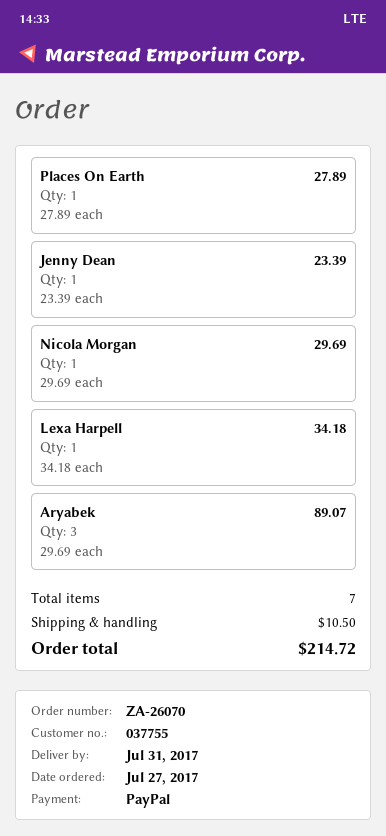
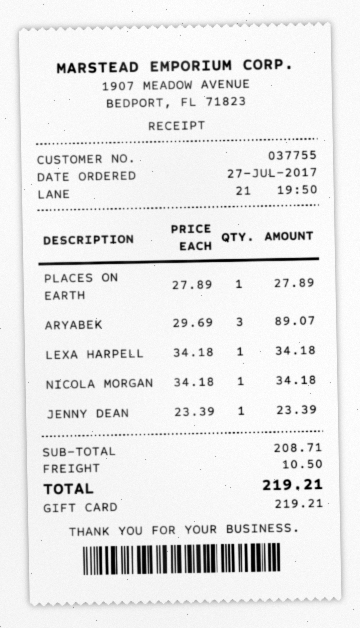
payment method: PayPal -> gift card
Nicola Morgan: 1 x 29.69 = 29.69 -> 1 x 34.18 = 34.18
total: 214.72 -> 219.21

